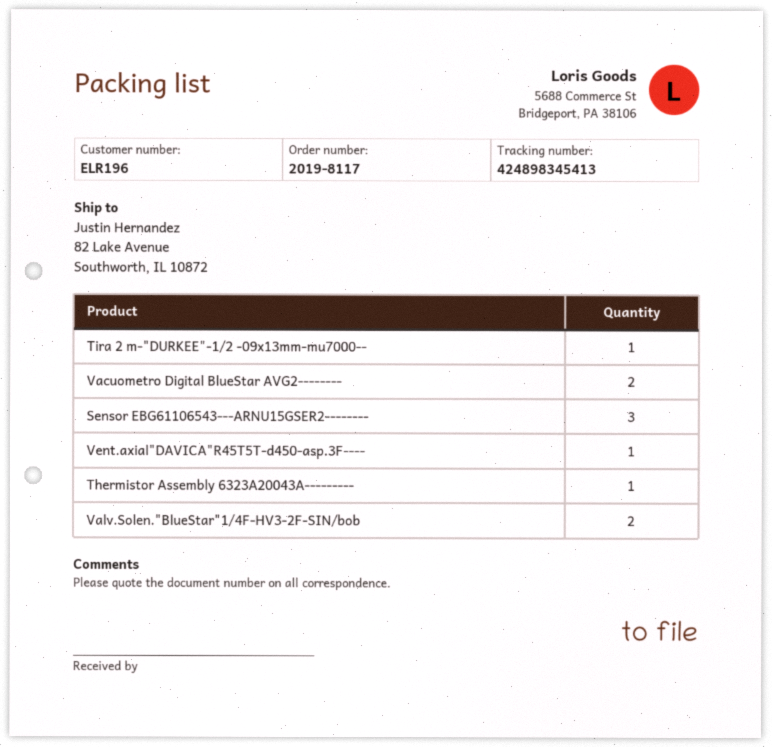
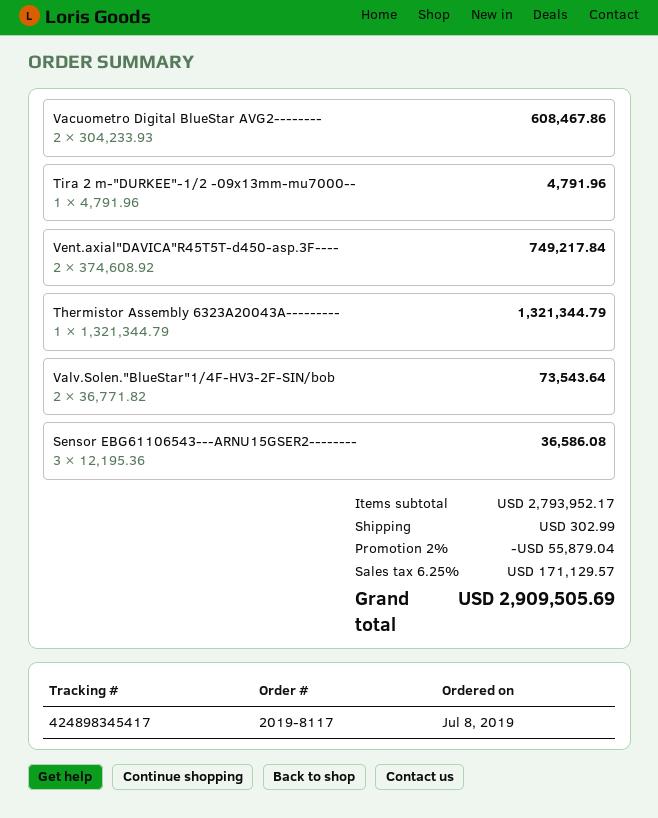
tracking number: 424898345413 -> 424898345417
Vent.axial"DAVICA"R45T5T-d450-asp.3F----: 1 -> 2

